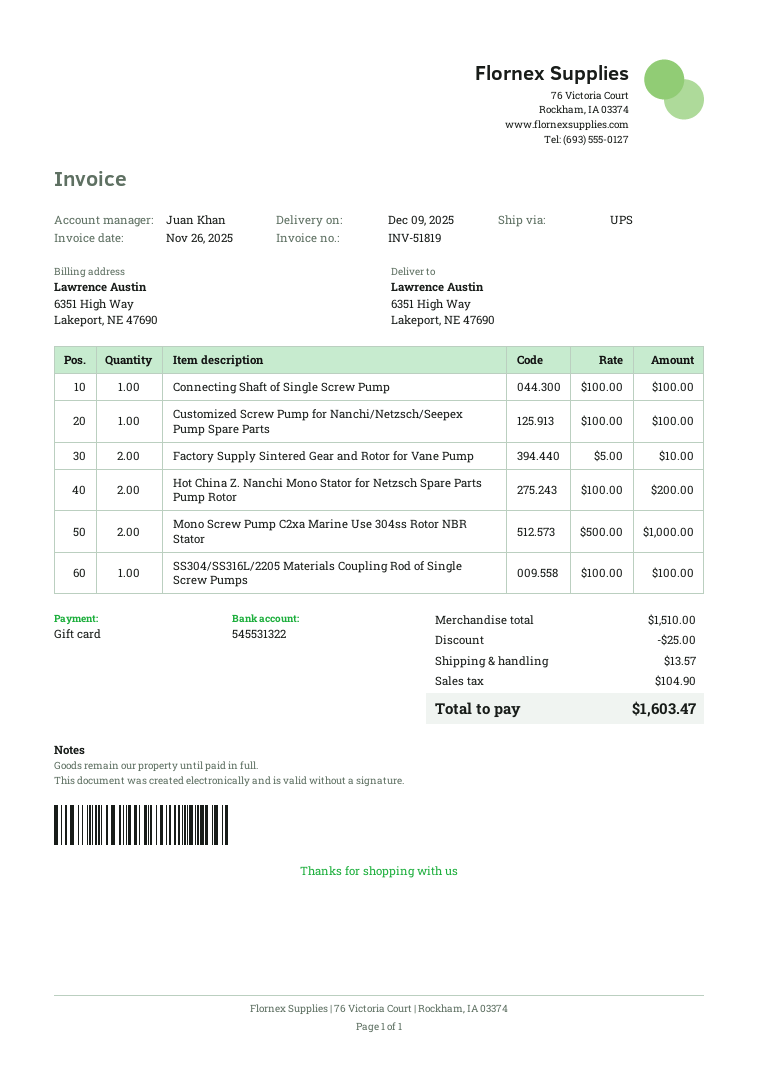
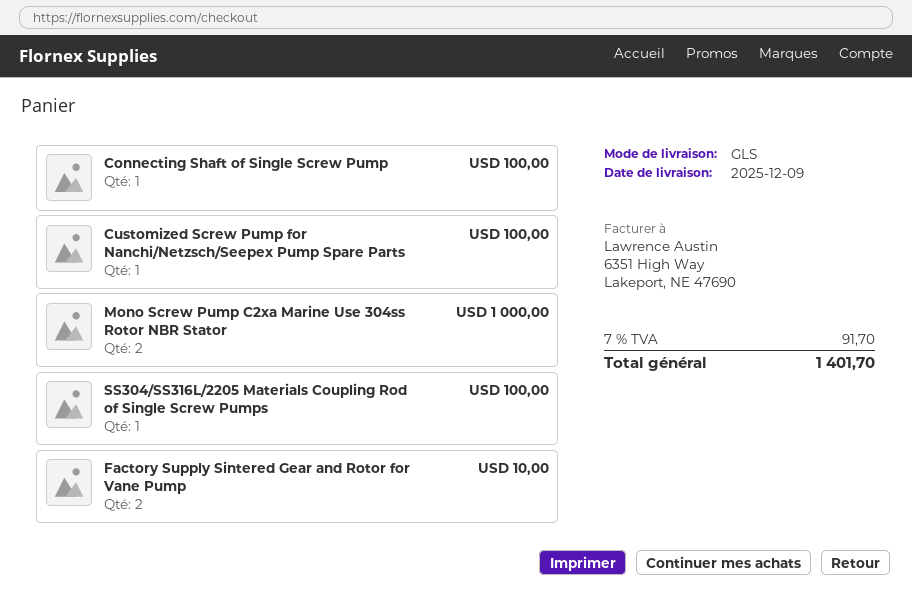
shipping method: UPS -> GLS
Hot China Z. Nanchi Mono Stator for Netzsch Spare Parts Pump Rotor: 2 for 200.00 -> none
discount: 25.00 -> none
shipping: 13.57 -> none
tax: 104.90 -> 91.70
total: 1603.47 -> 1401.70

